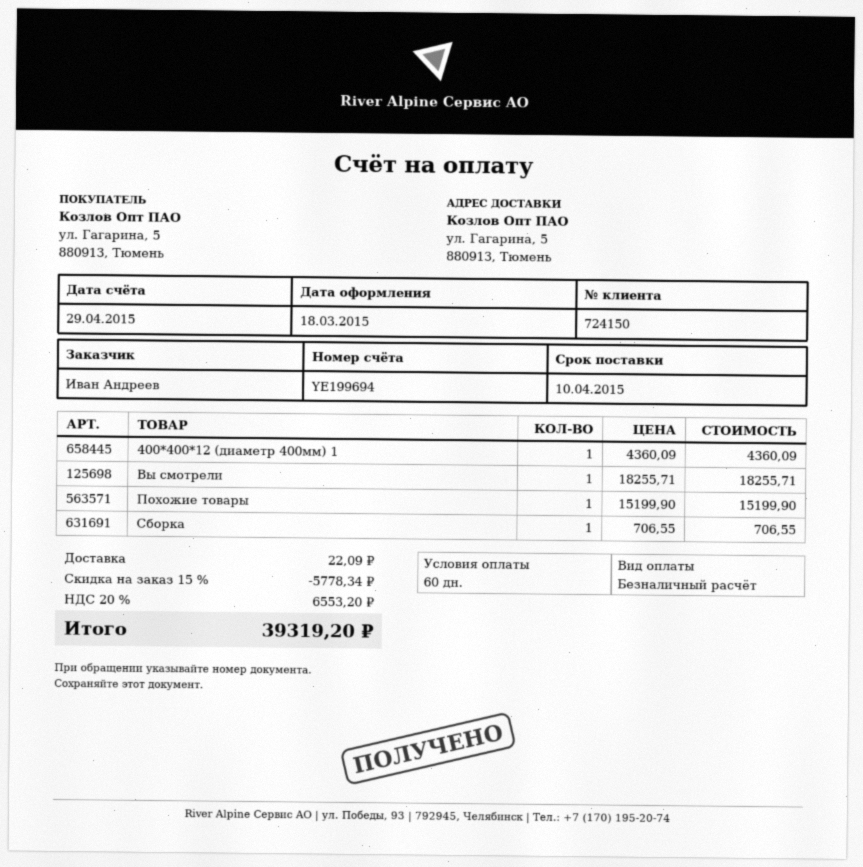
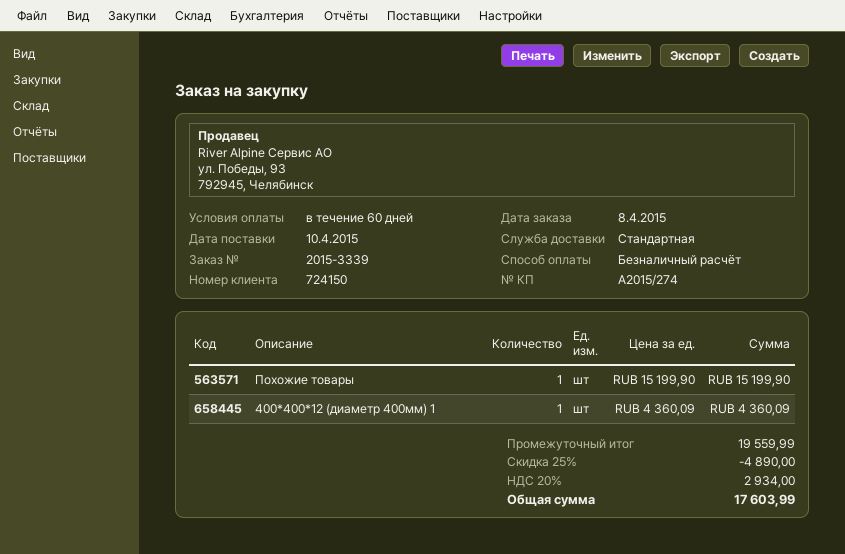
order date: 2015-03-18 -> 2015-04-08
Вы смотрели: 1 x 18255.71 = 18255.71 -> none
Сборка: 1 x 706.55 = 706.55 -> none
discount: 15% = 5778.34 -> 25% = 4890.00
shipping: 22.09 -> none
tax: 20% = 6553.20 -> 20% = 2934.00
total: 39319.20 -> 17603.99

